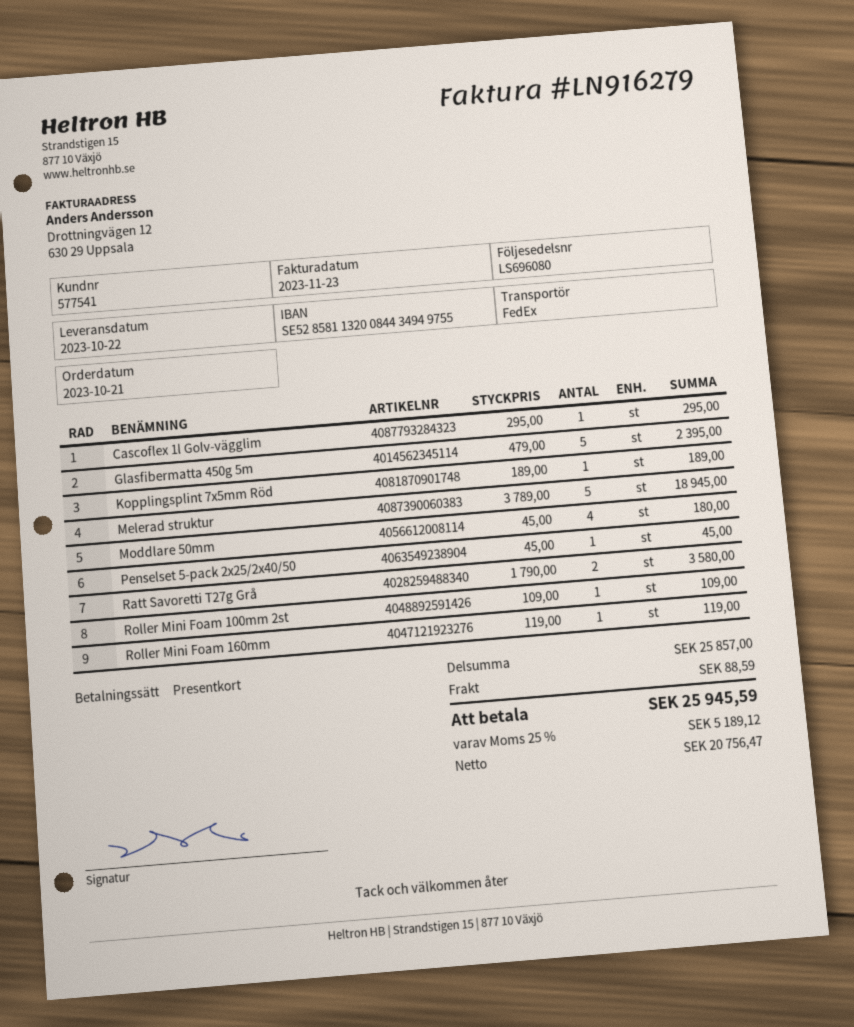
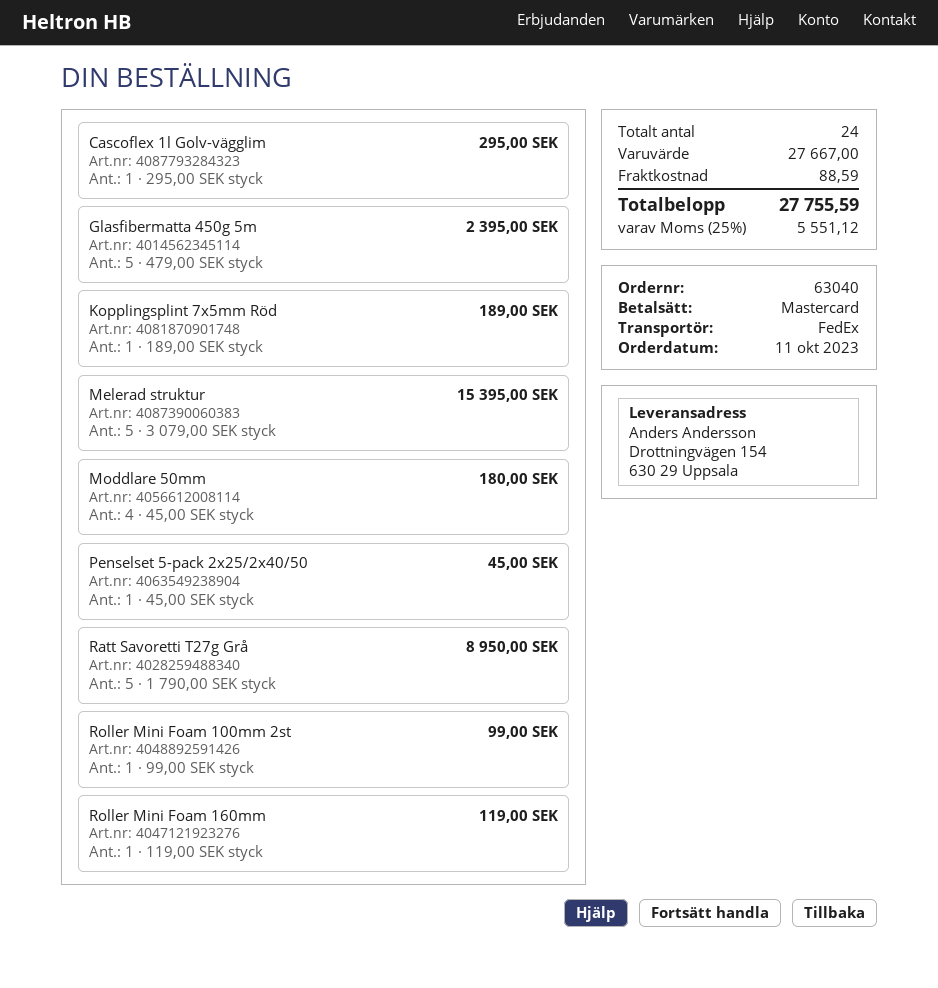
order date: 2023-10-21 -> 2023-10-11
payment method: gift card -> Mastercard
Melerad struktur: 5 x 3789.00 = 18945.00 -> 5 x 3079.00 = 15395.00
Ratt Savoretti T27g Grå: 2 x 1790.00 = 3580.00 -> 5 x 1790.00 = 8950.00
Roller Mini Foam 100mm 2st: 1 x 109.00 = 109.00 -> 1 x 99.00 = 99.00
subtotal: 25857.00 -> 27667.00
tax: 25% = 5189.12 -> 25% = 5551.12
total: 25945.59 -> 27755.59

